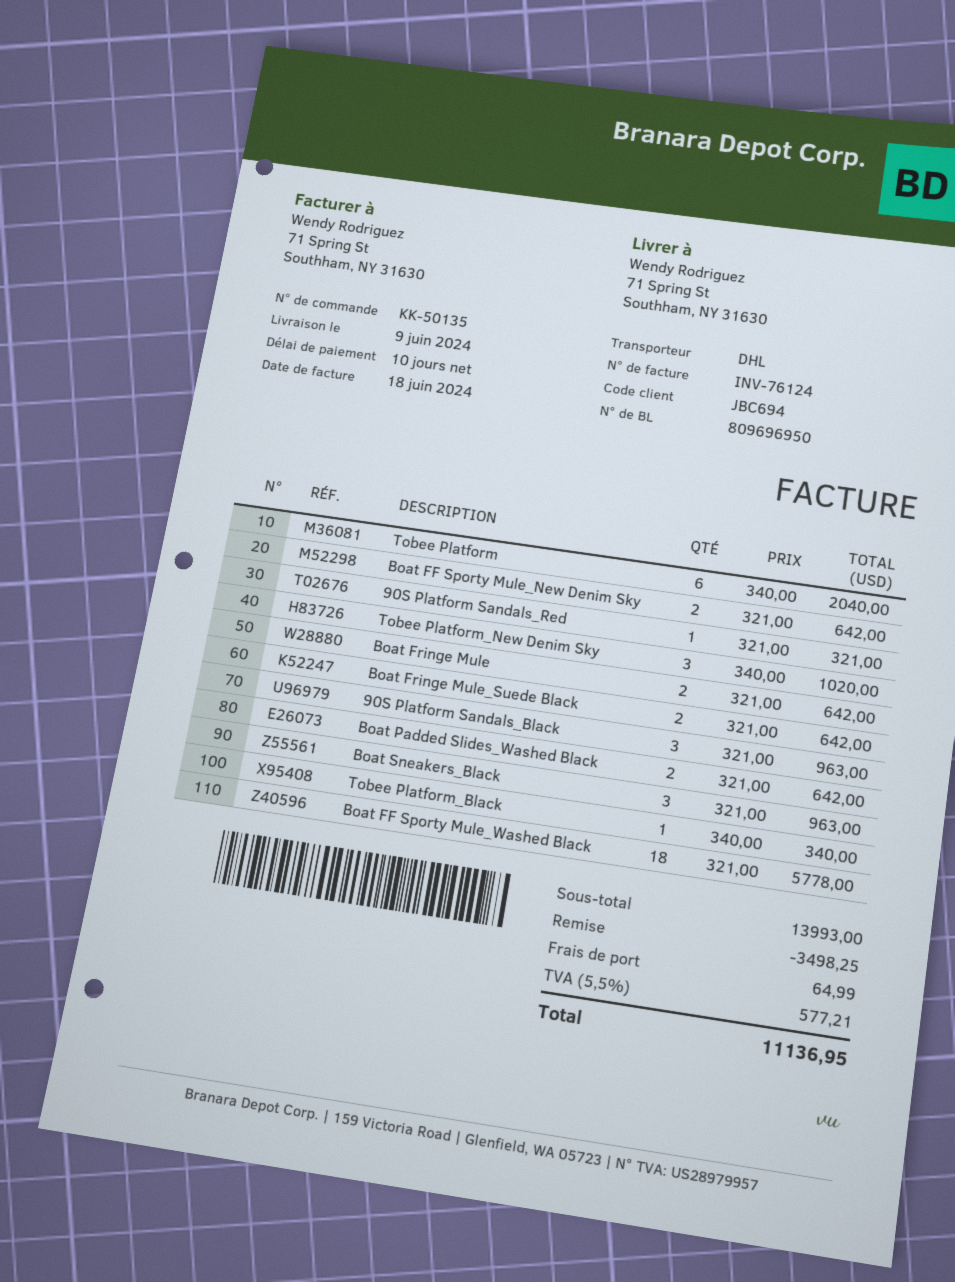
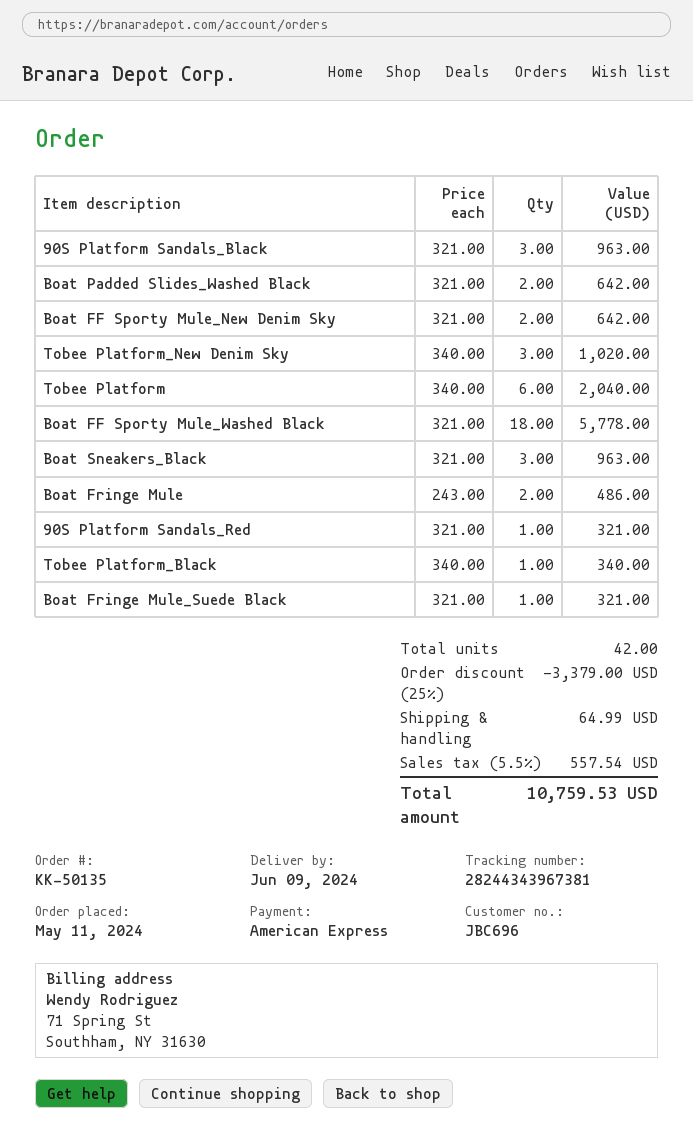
customer number: JBC694 -> JBC696
Boat Fringe Mule: 2 x 321.00 = 642.00 -> 2 x 243.00 = 486.00
Boat Fringe Mule_Suede Black: 2 x 321.00 = 642.00 -> 1 x 321.00 = 321.00
discount: 3498.25 -> 3379.00
tax: 5.5% = 577.21 -> 5.5% = 557.54
total: 11136.95 -> 10759.53

